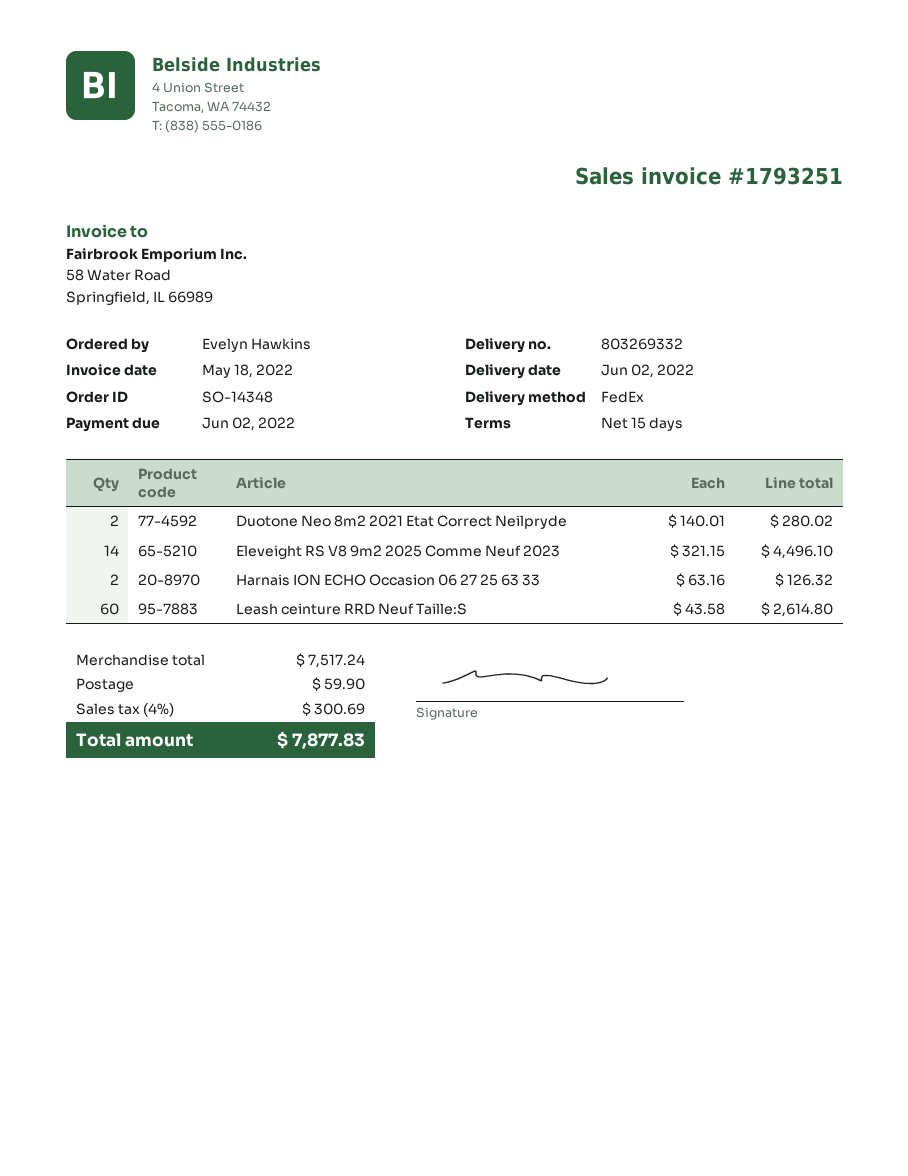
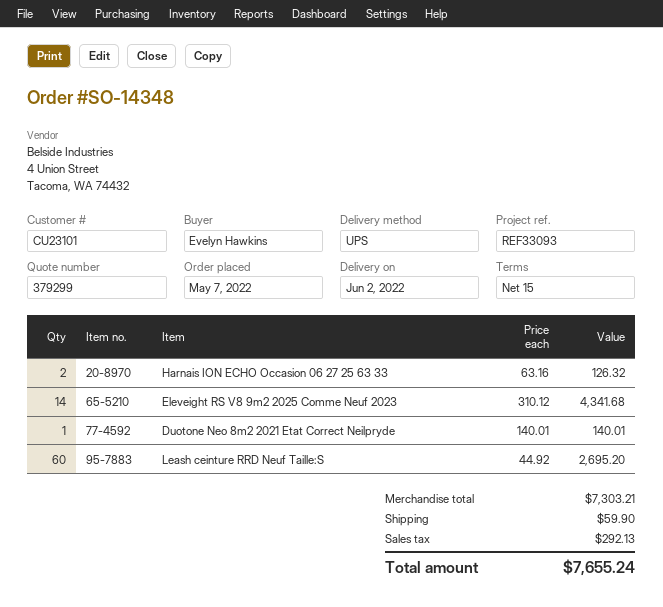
shipping method: FedEx -> UPS
Duotone Neo 8m2 2021 Etat Correct Neilpryde: 2 x 140.01 = 280.02 -> 1 x 140.01 = 140.01
Eleveight RS V8 9m2 2025 Comme Neuf 2023: 14 x 321.15 = 4496.10 -> 14 x 310.12 = 4341.68
Leash ceinture RRD Neuf Taille:S: 60 x 43.58 = 2614.80 -> 60 x 44.92 = 2695.20
subtotal: 7517.24 -> 7303.21
tax: 300.69 -> 292.13
total: 7877.83 -> 7655.24

